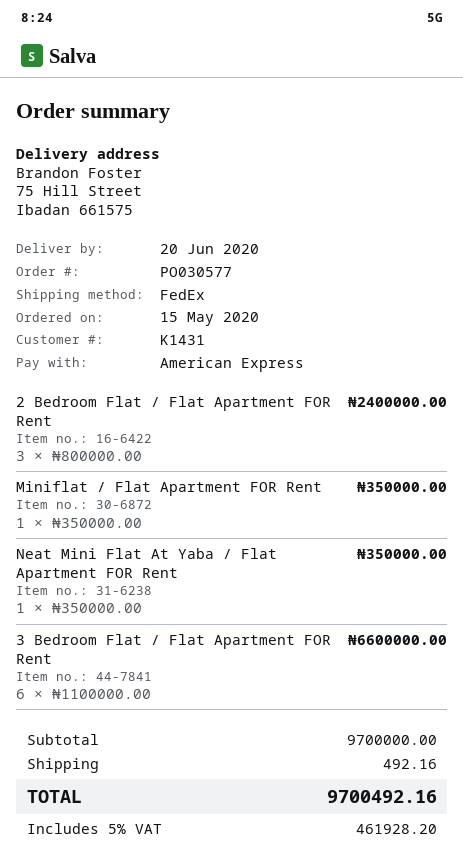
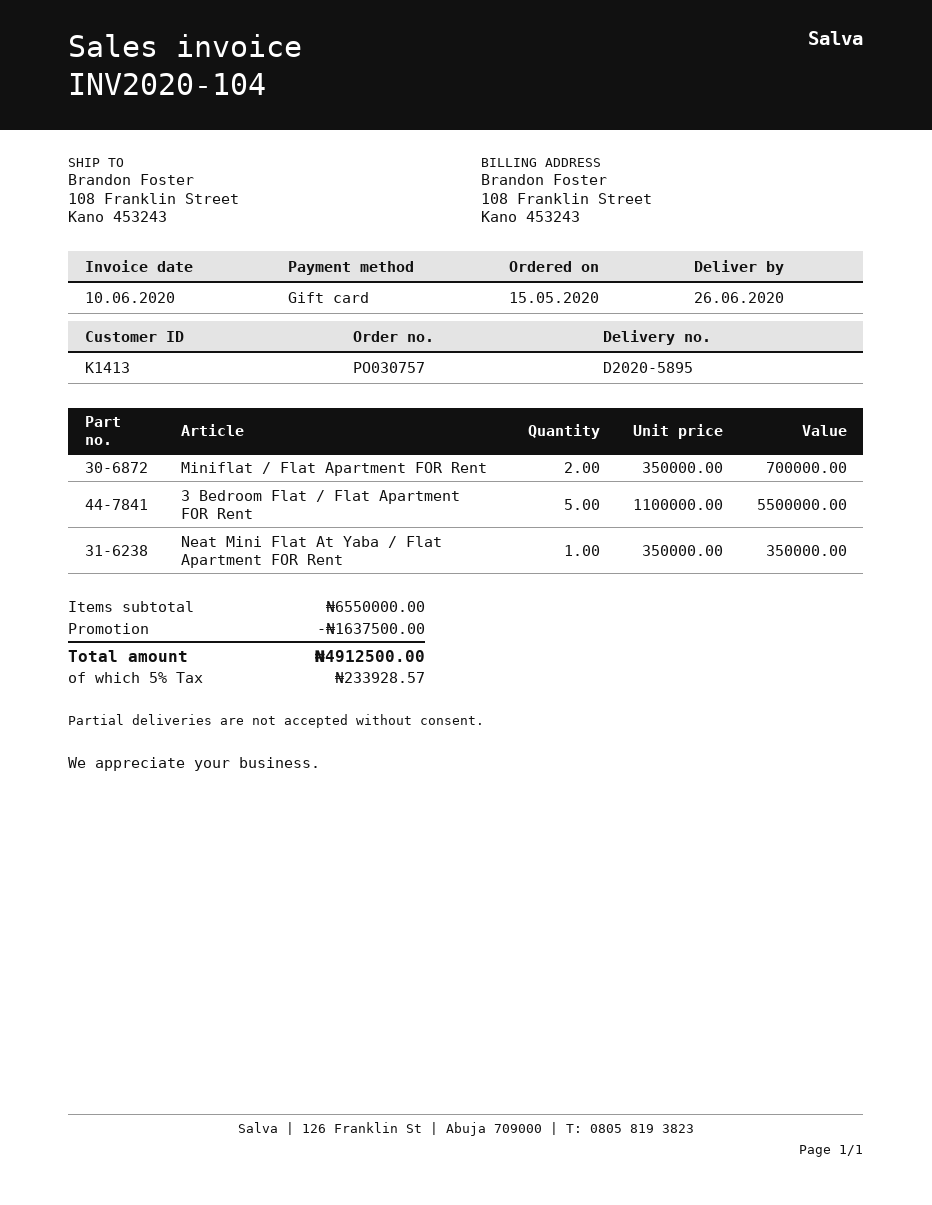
order number: PO030577 -> PO030757
delivery date: 2020-06-20 -> 2020-06-26
customer number: K1431 -> K1413
payment method: American Express -> gift card
ship to: 75 Hill Street, Ibadan 661575 -> 108 Franklin Street, Kano 453243
2 Bedroom Flat / Flat Apartment FOR Rent: 3 x 800000.00 = 2400000.00 -> none
Miniflat / Flat Apartment FOR Rent: 1 x 350000.00 = 350000.00 -> 2 x 350000.00 = 700000.00
3 Bedroom Flat / Flat Apartment FOR Rent: 6 x 1100000.00 = 6600000.00 -> 5 x 1100000.00 = 5500000.00
subtotal: 9700000.00 -> 6550000.00
discount: none -> 1637500.00
shipping: 492.16 -> none
tax: 5% = 461928.20 -> 5% = 233928.57
total: 9700492.16 -> 4912500.00

